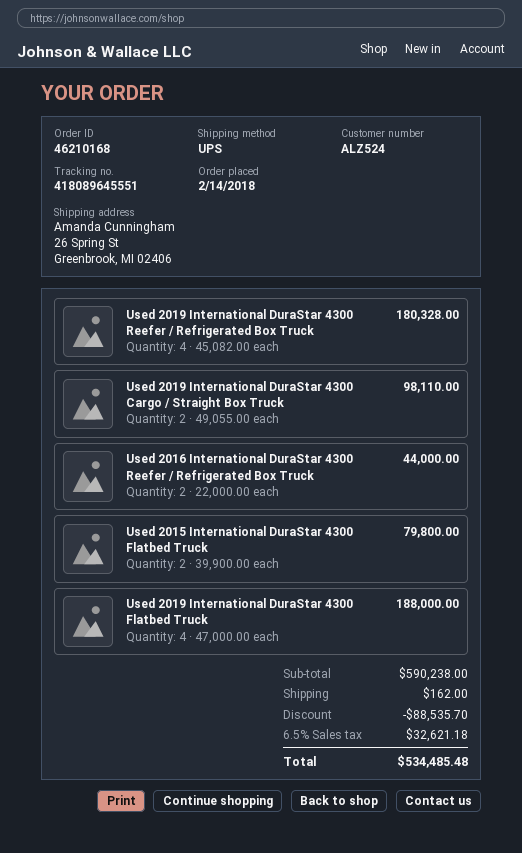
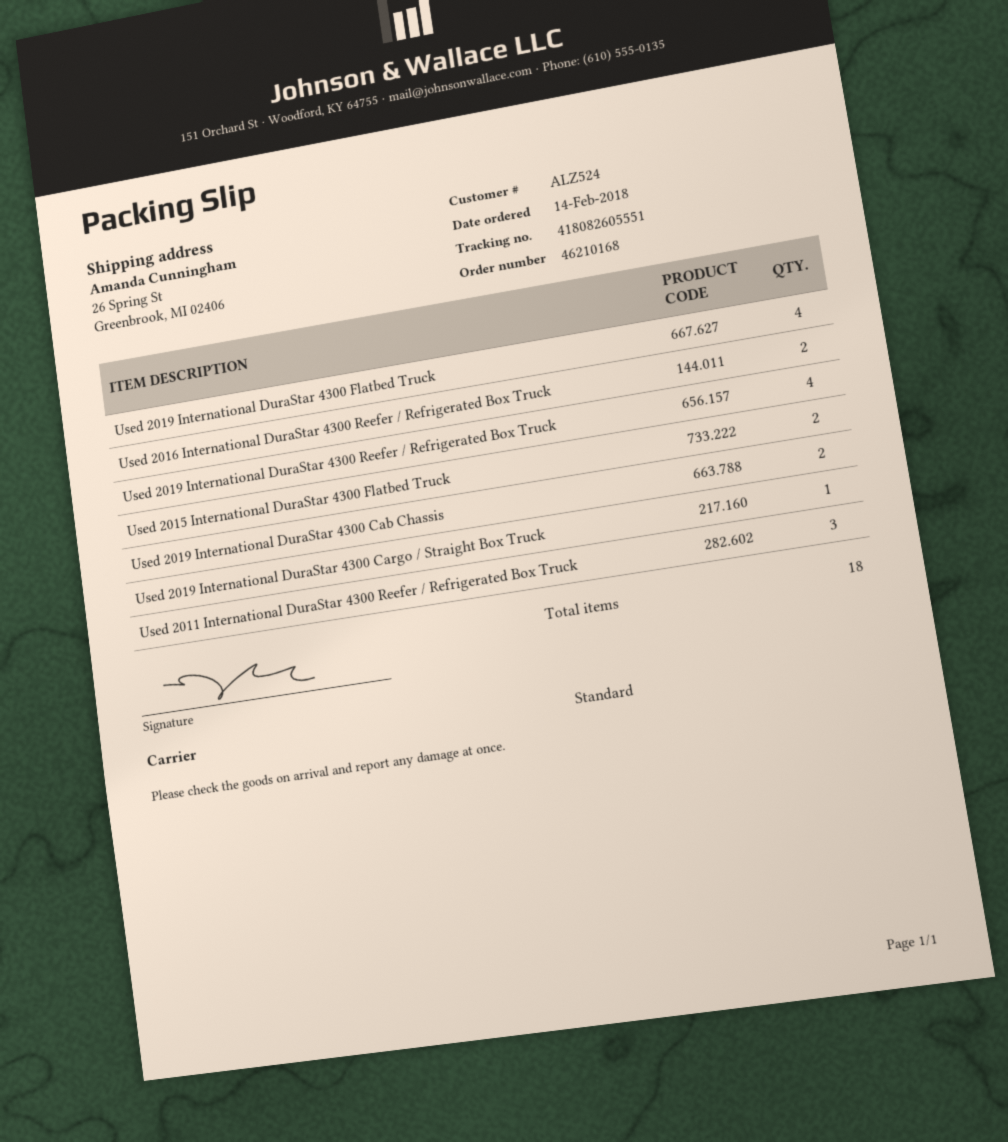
shipping method: UPS -> standard
tracking number: 418089645551 -> 418082605551
Used 2019 International DuraStar 4300 Cargo / Straight Box Truck: 2 -> 1
Used 2019 International DuraStar 4300 Cab Chassis: none -> 2
Used 2011 International DuraStar 4300 Reefer / Refrigerated Box Truck: none -> 3

